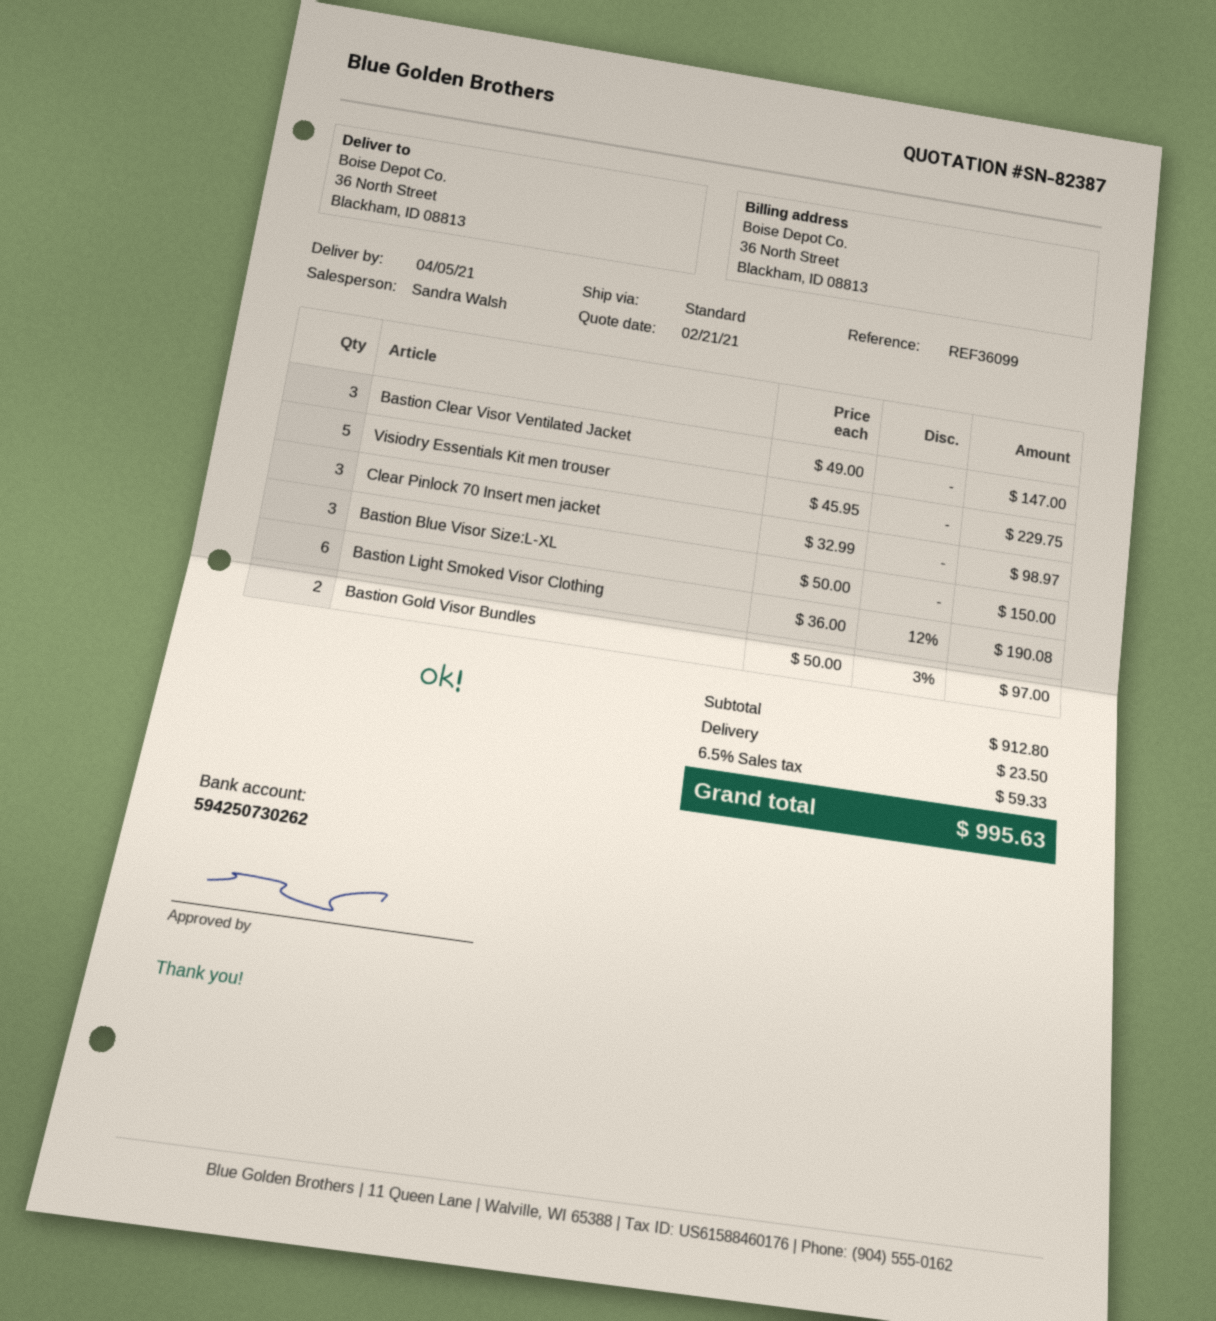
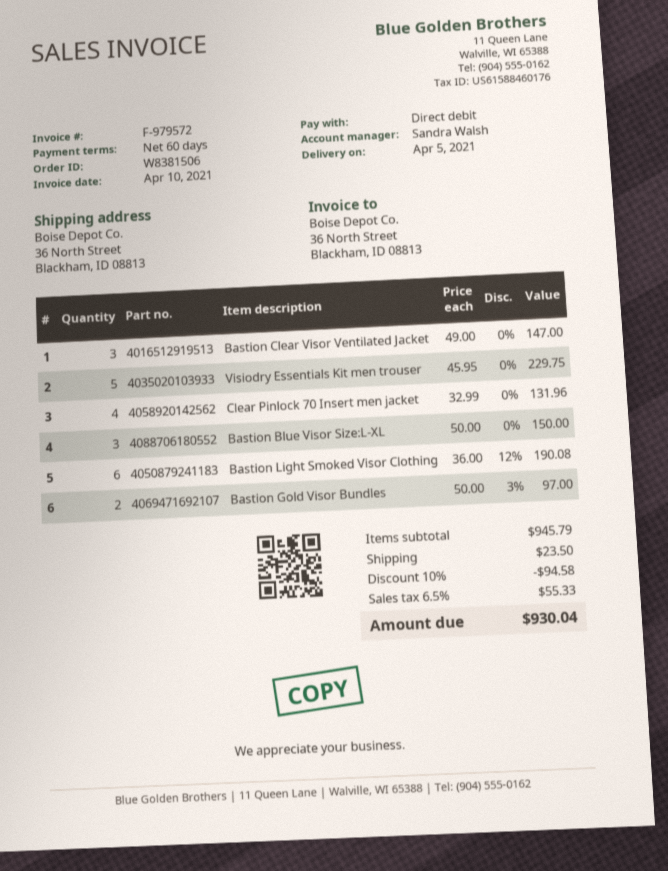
Clear Pinlock 70 Insert men jacket: 3 x 32.99 = 98.97 -> 4 x 32.99 = 131.96
subtotal: 912.80 -> 945.79
discount: none -> 10% = 94.58
tax: 6.5% = 59.33 -> 6.5% = 55.33
total: 995.63 -> 930.04

